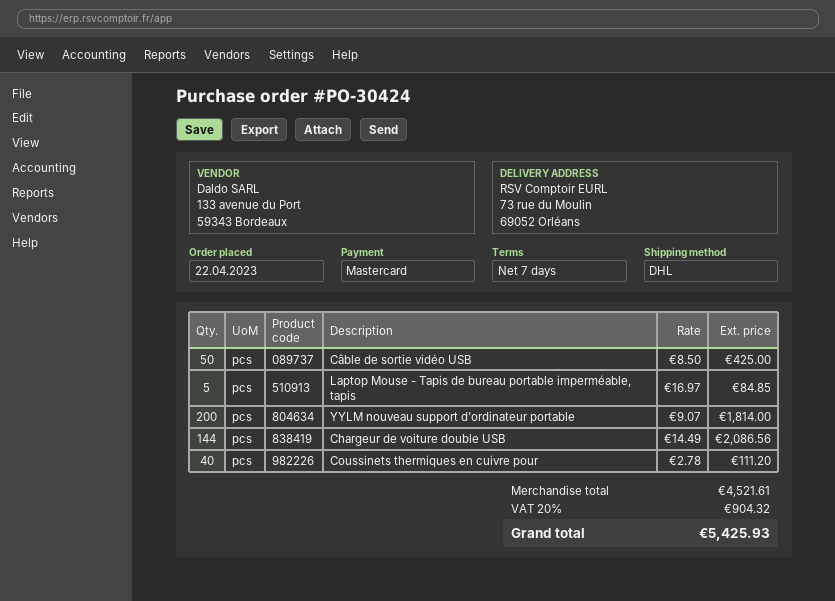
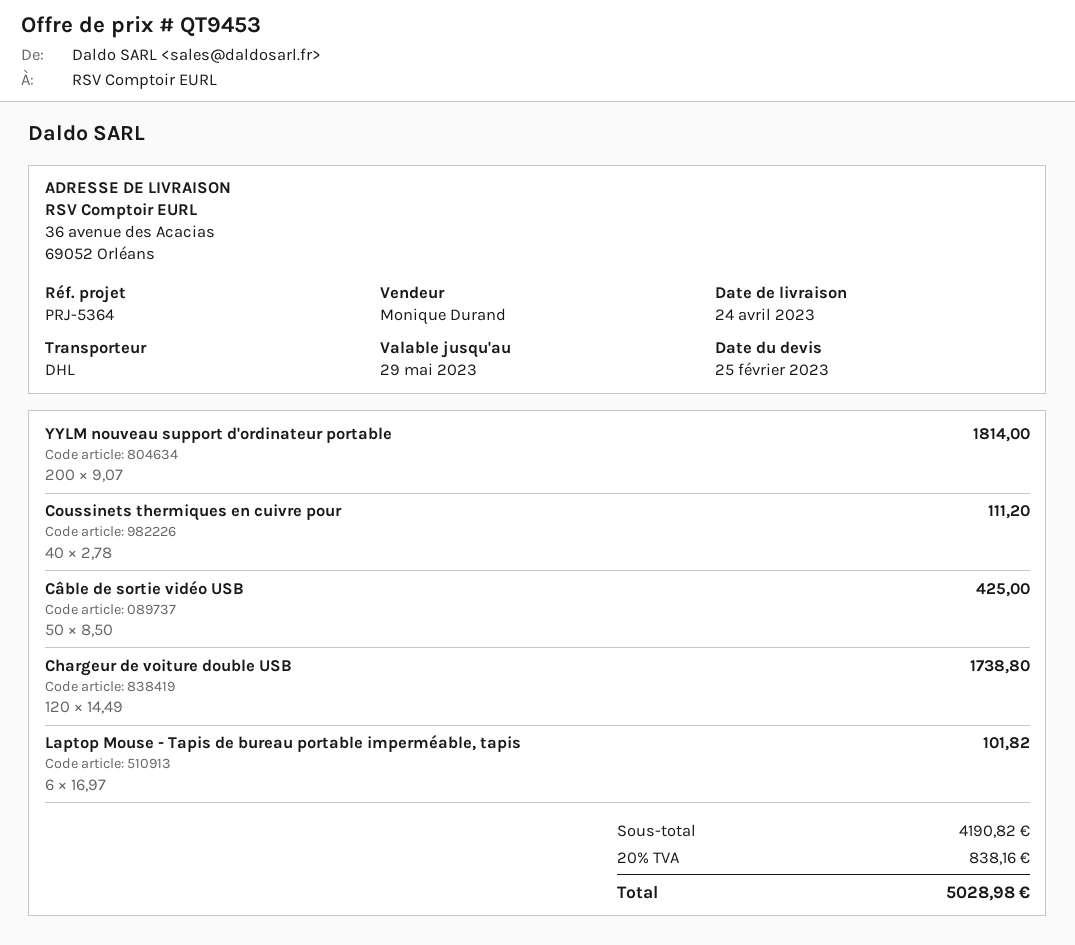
ship to: 73 rue du Moulin, 69052 Orléans -> 36 avenue des Acacias, 69052 Orléans
Laptop Mouse - Tapis de bureau portable imperméable, tapis: 5 x 16.97 = 84.85 -> 6 x 16.97 = 101.82
Chargeur de voiture double USB: 144 x 14.49 = 2086.56 -> 120 x 14.49 = 1738.80
subtotal: 4521.61 -> 4190.82
tax: 20% = 904.32 -> 20% = 838.16
total: 5425.93 -> 5028.98

